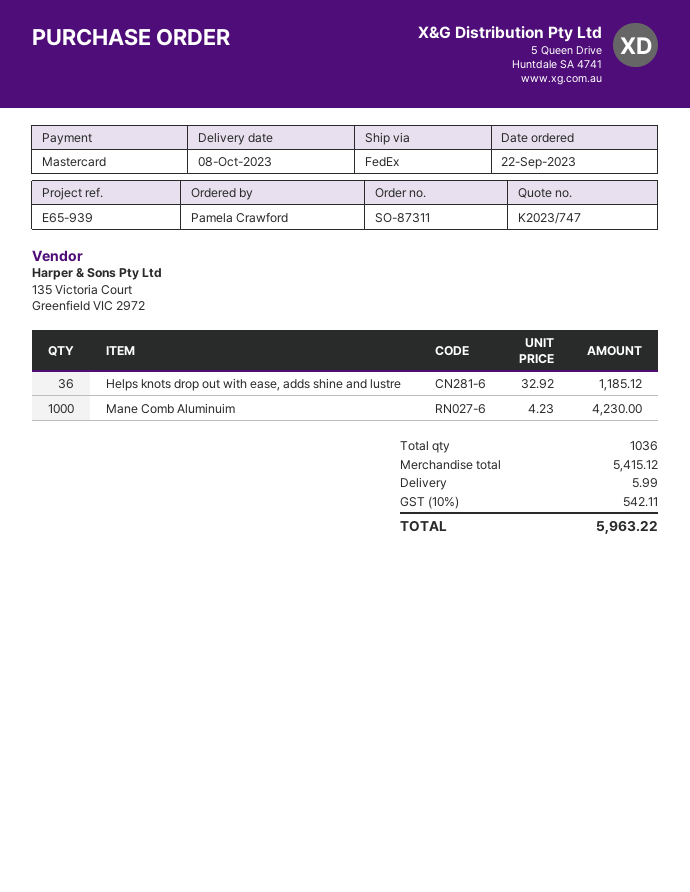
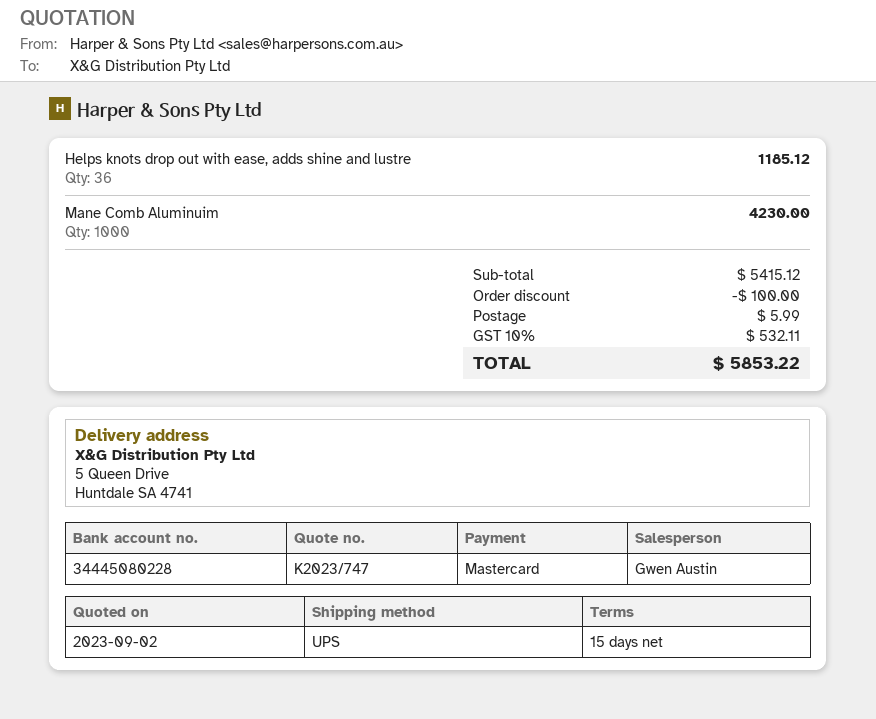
shipping method: FedEx -> UPS
discount: none -> 100.00
tax: 10% = 542.11 -> 10% = 532.11
total: 5963.22 -> 5853.22

